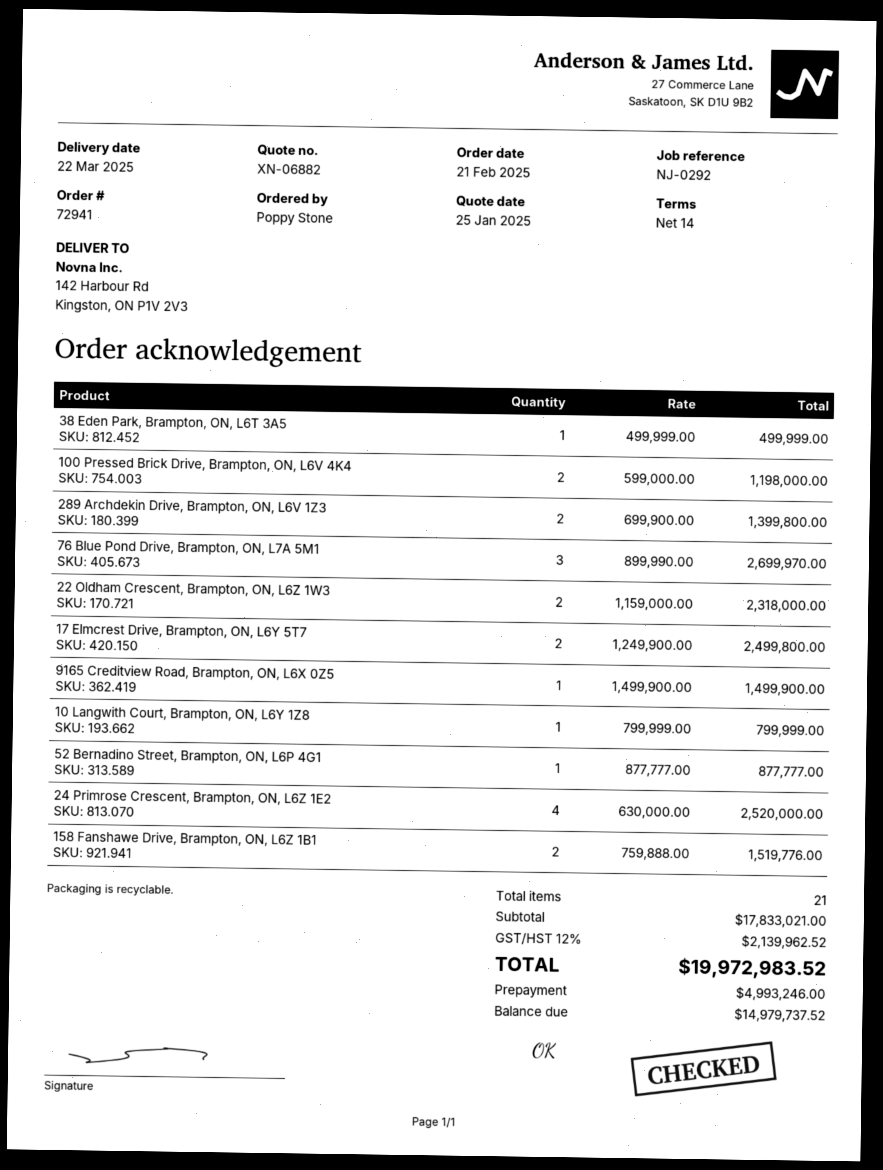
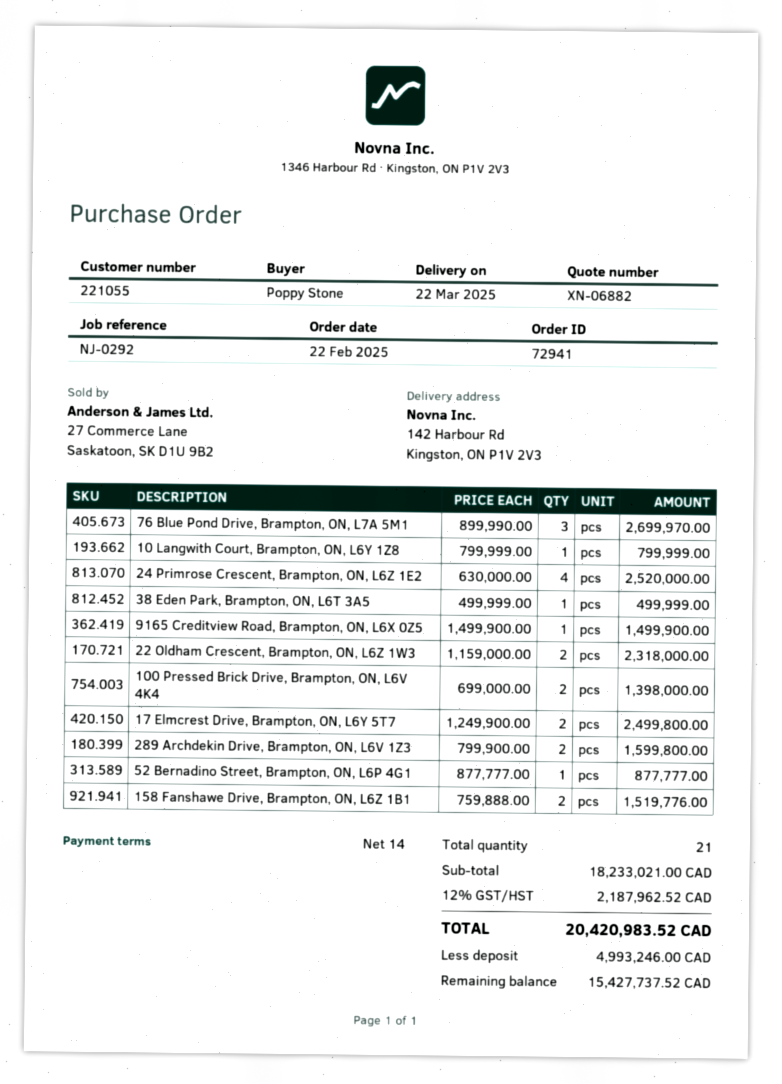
order date: 2025-02-21 -> 2025-02-22
100 Pressed Brick Drive, Brampton, ON, L6V 4K4: 2 x 599000.00 = 1198000.00 -> 2 x 699000.00 = 1398000.00
289 Archdekin Drive, Brampton, ON, L6V 1Z3: 2 x 699900.00 = 1399800.00 -> 2 x 799900.00 = 1599800.00
subtotal: 17833021.00 -> 18233021.00
tax: 12% = 2139962.52 -> 12% = 2187962.52
total: 19972983.52 -> 20420983.52
balance: 14979737.52 -> 15427737.52

